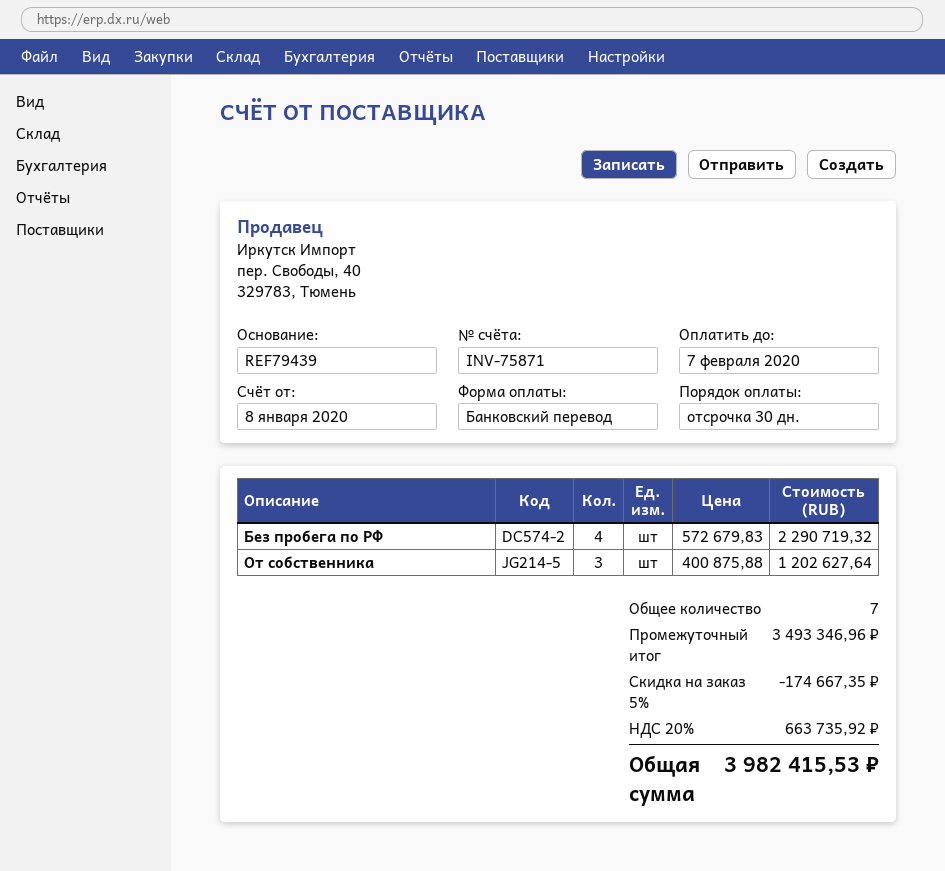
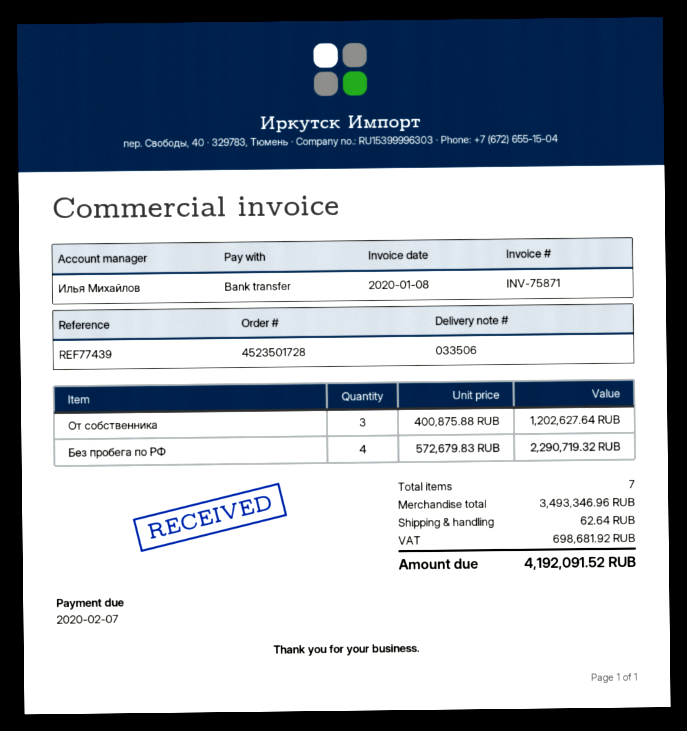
reference: REF79439 -> REF77439
discount: 5% = 174667.35 -> none
shipping: none -> 62.64
tax: 663735.92 -> 698681.92
total: 3982415.53 -> 4192091.52

